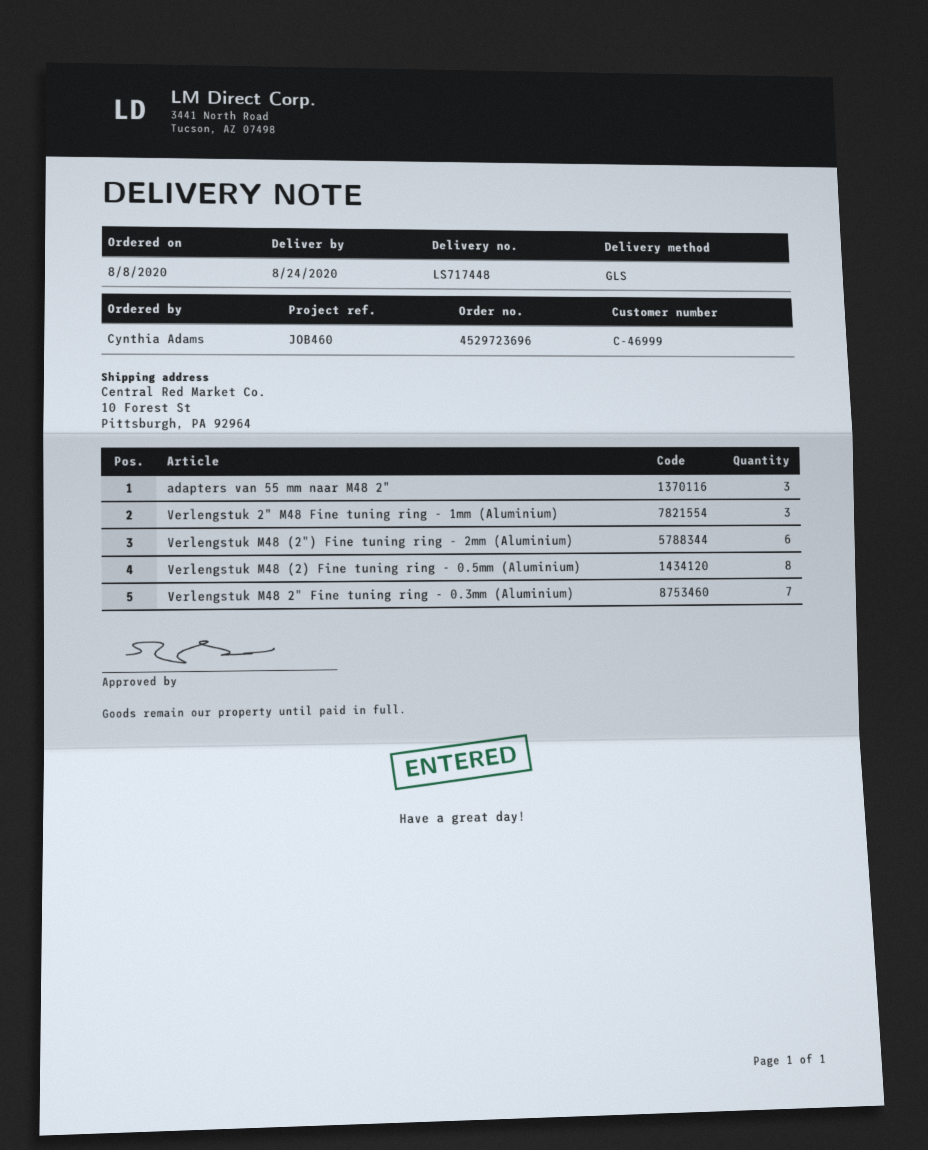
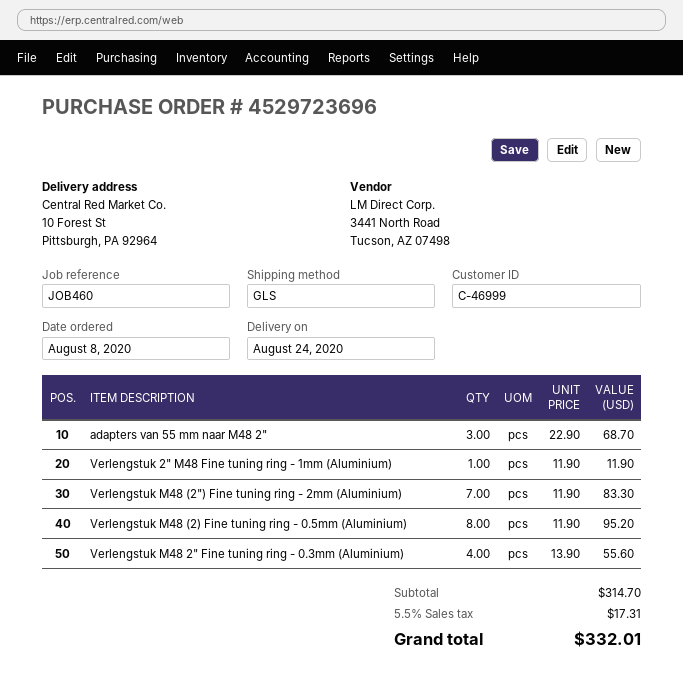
Verlengstuk 2" M48 Fine tuning ring - 1mm (Aluminium): 3 -> 1
Verlengstuk M48 (2") Fine tuning ring - 2mm (Aluminium): 6 -> 7
Verlengstuk M48 2" Fine tuning ring - 0.3mm (Aluminium): 7 -> 4

